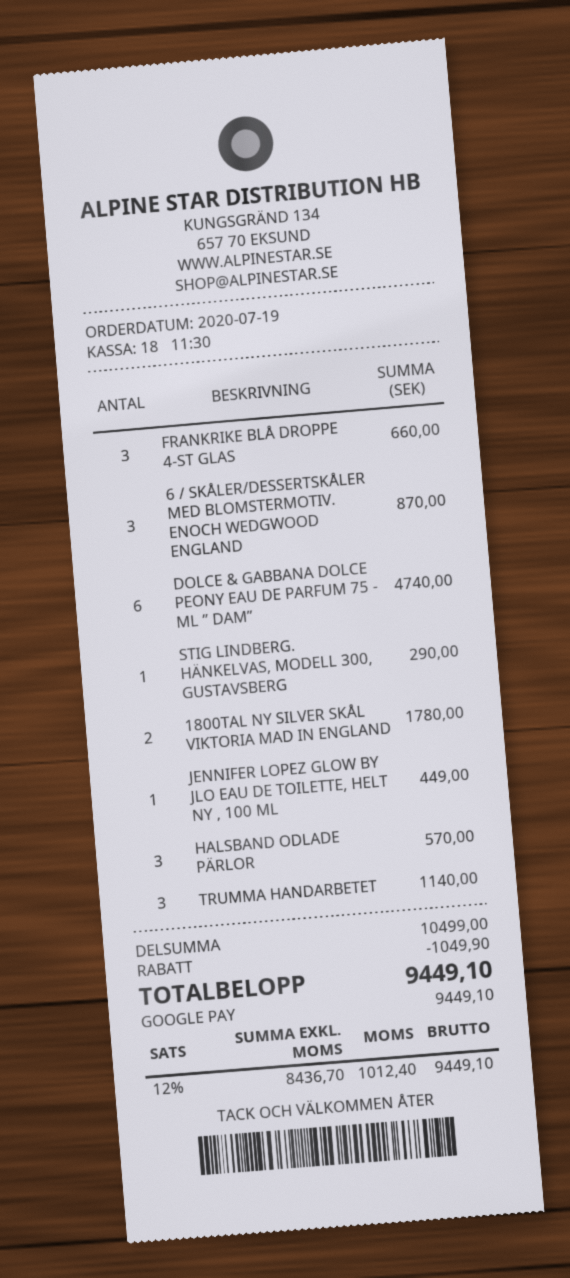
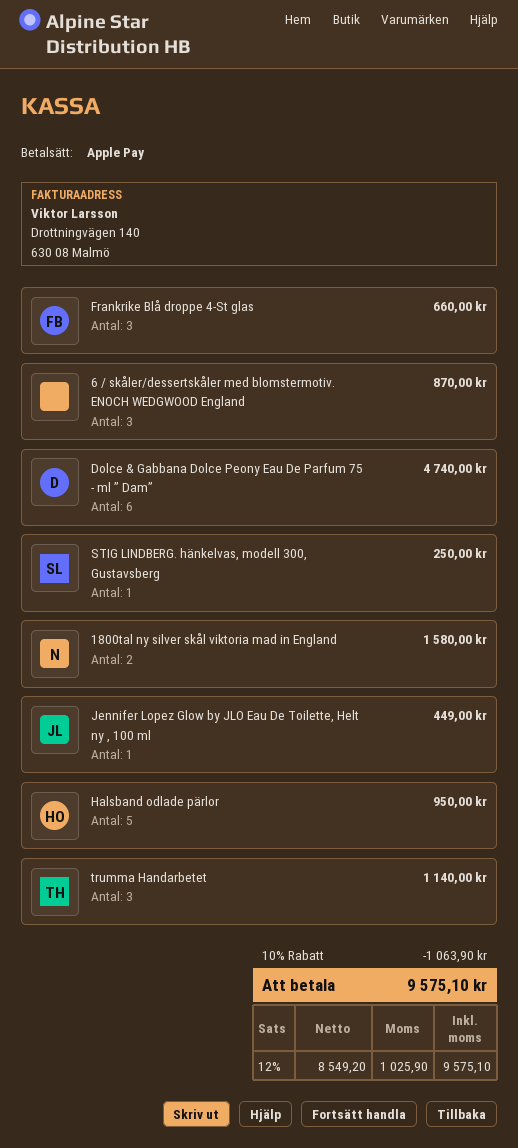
payment method: Google Pay -> Apple Pay
STIG LINDBERG. HÄNKELVAS, MODELL 300, GUSTAVSBERG: 1 for 290.00 -> 1 for 250.00
1800TAL NY SILVER SKÅL VIKTORIA MAD IN ENGLAND: 2 for 1780.00 -> 2 for 1580.00
HALSBAND ODLADE PÄRLOR: 3 for 570.00 -> 5 for 950.00
discount: 1049.90 -> 1063.90
net: 8436.70 -> 8549.20
tax: 12% = 1012.40 -> 12% = 1025.90
total: 9449.10 -> 9575.10

